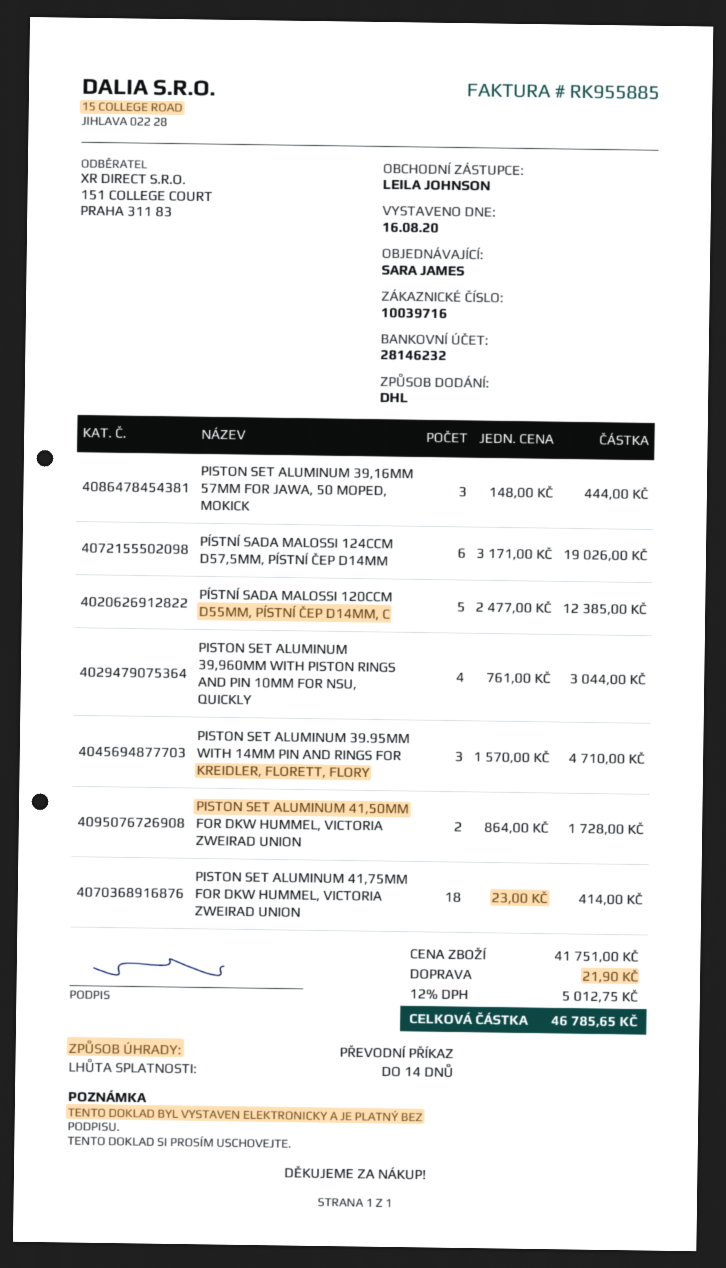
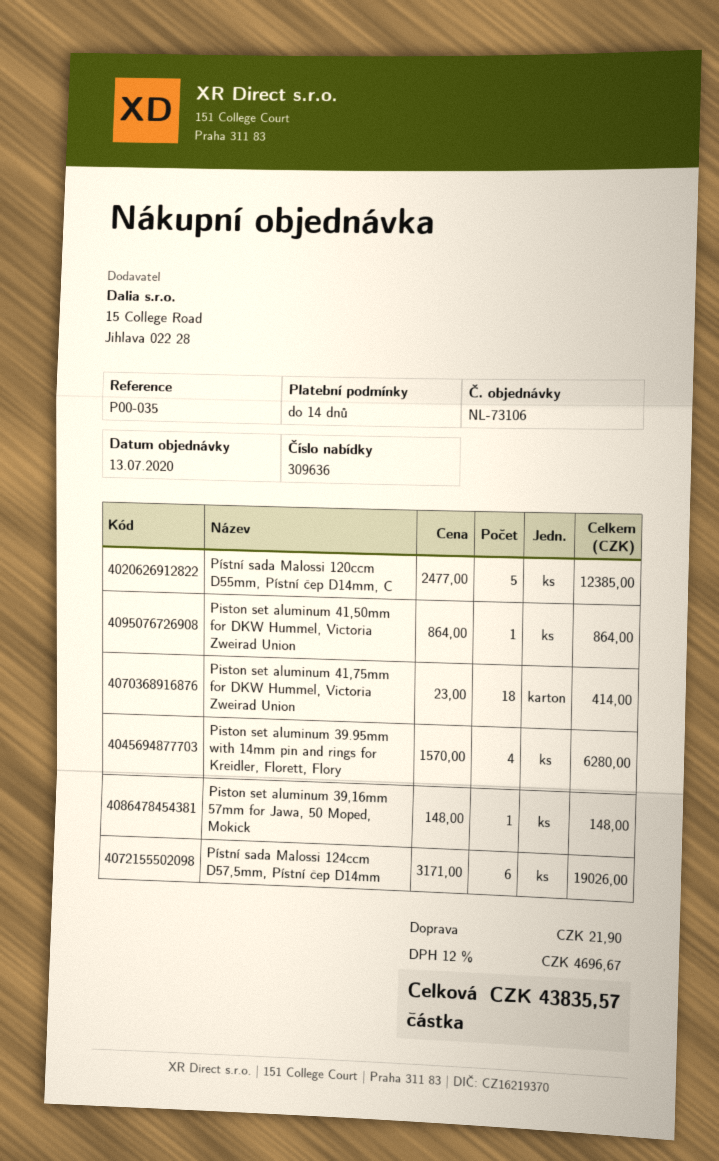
PISTON SET ALUMINUM 39,16MM 57MM FOR JAWA, 50 MOPED, MOKICK: 3 x 148.00 = 444.00 -> 1 x 148.00 = 148.00
PISTON SET ALUMINUM 39,960MM WITH PISTON RINGS AND PIN 10MM FOR NSU, QUICKLY: 4 x 761.00 = 3044.00 -> none
PISTON SET ALUMINUM 39.95MM WITH 14MM PIN AND RINGS FOR KREIDLER, FLORETT, FLORY: 3 x 1570.00 = 4710.00 -> 4 x 1570.00 = 6280.00
PISTON SET ALUMINUM 41,50MM FOR DKW HUMMEL, VICTORIA ZWEIRAD UNION: 2 x 864.00 = 1728.00 -> 1 x 864.00 = 864.00
tax: 12% = 5012.75 -> 12% = 4696.67
total: 46785.65 -> 43835.57

